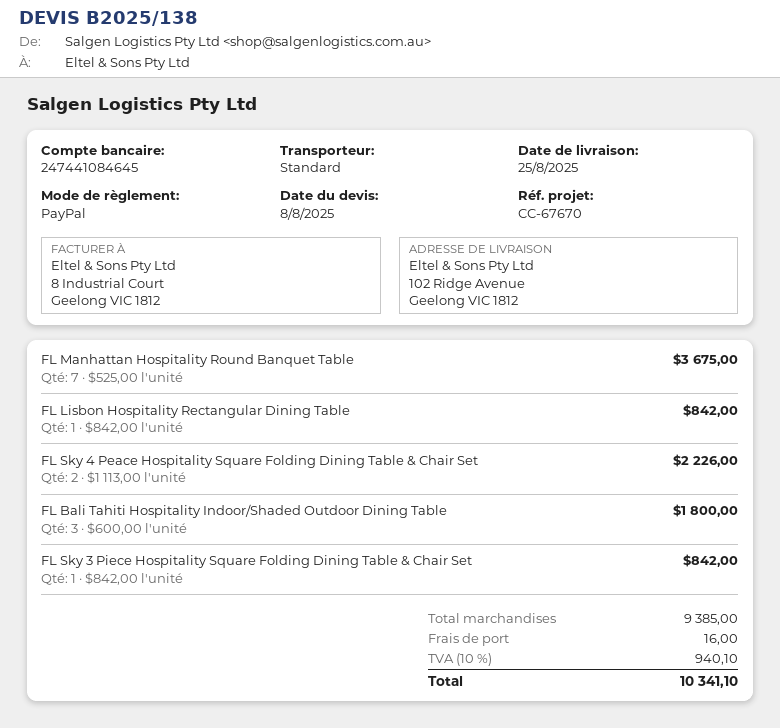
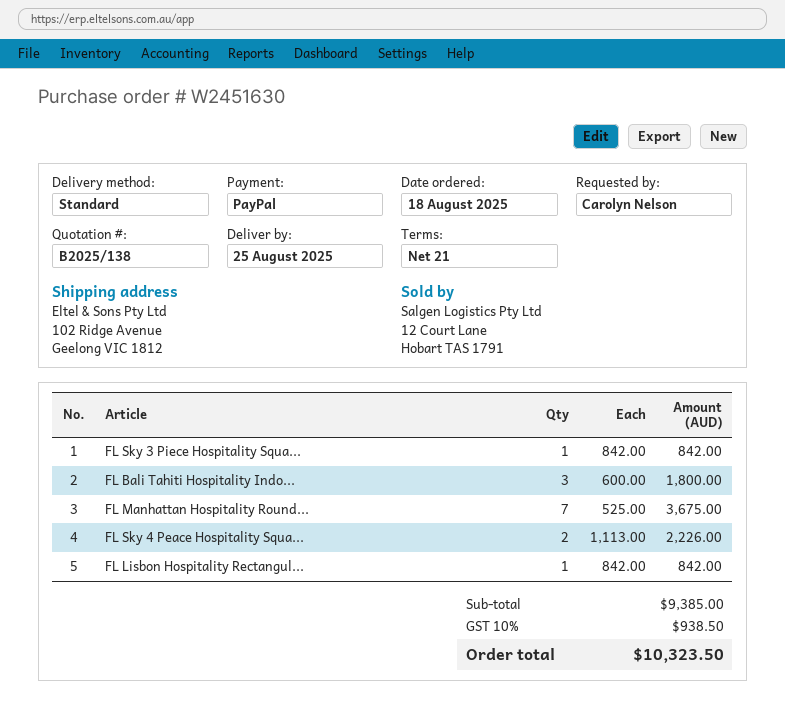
shipping: 16.00 -> none
tax: 10% = 940.10 -> 10% = 938.50
total: 10341.10 -> 10323.50

